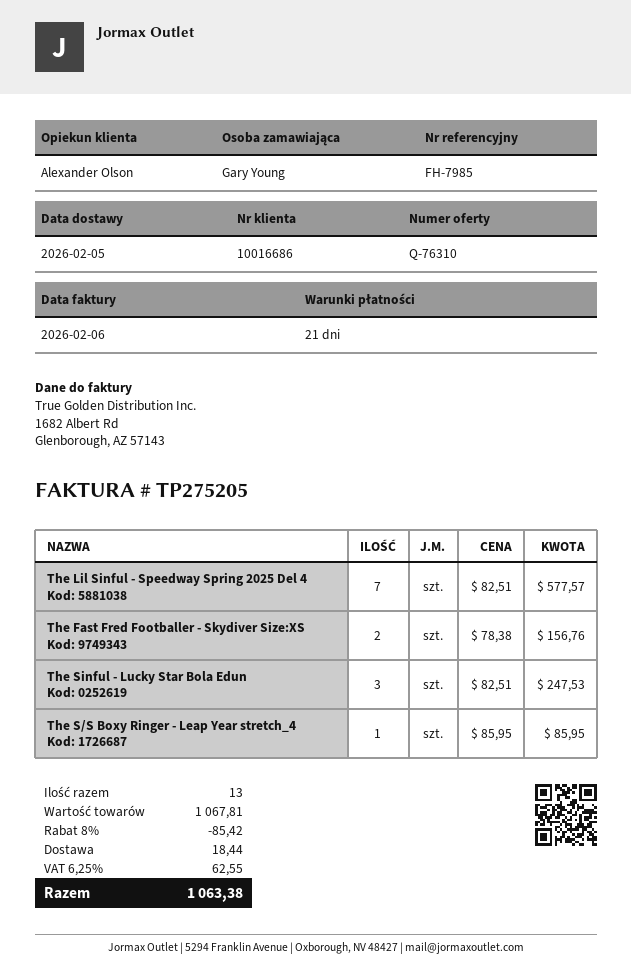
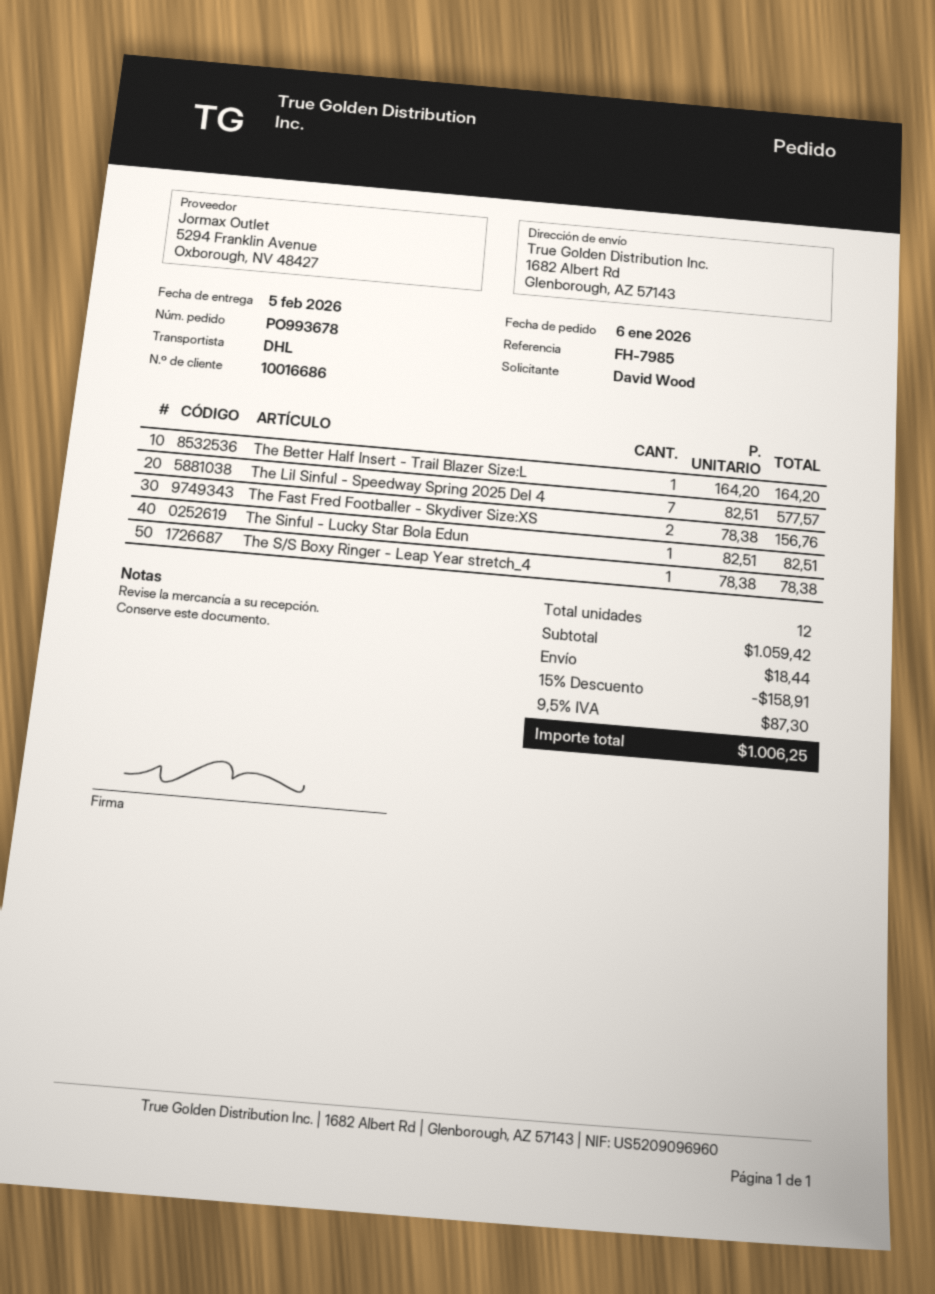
ordered by: Gary Young -> David Wood
The Sinful - Lucky Star Bola Edun: 3 x 82.51 = 247.53 -> 1 x 82.51 = 82.51
The S/S Boxy Ringer - Leap Year stretch_4: 1 x 85.95 = 85.95 -> 1 x 78.38 = 78.38
The Better Half Insert - Trail Blazer Size:L: none -> 1 x 164.20 = 164.20
total quantity: 13 -> 12
subtotal: 1067.81 -> 1059.42
discount: 8% = 85.42 -> 15% = 158.91
tax: 6.25% = 62.55 -> 9.5% = 87.30
total: 1063.38 -> 1006.25

